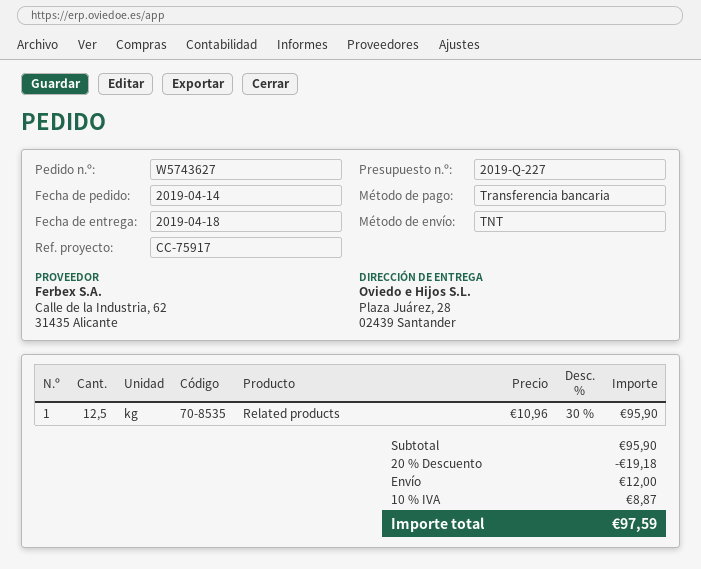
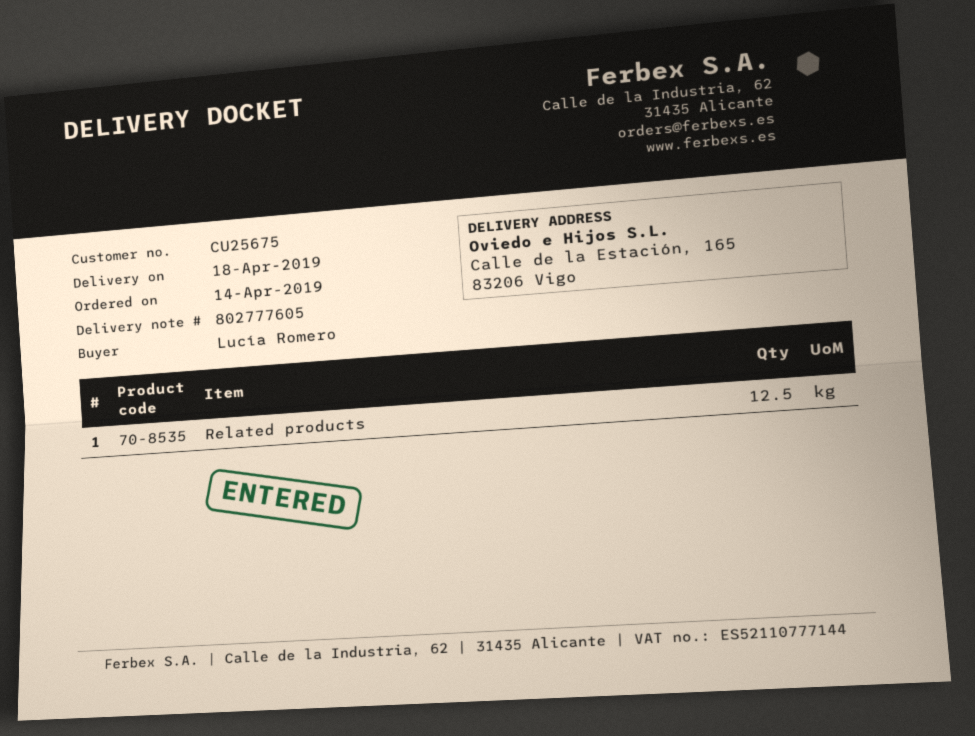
ship to: Plaza Juárez, 28, 02439 Santander -> Calle de la Estación, 165, 83206 Vigo

